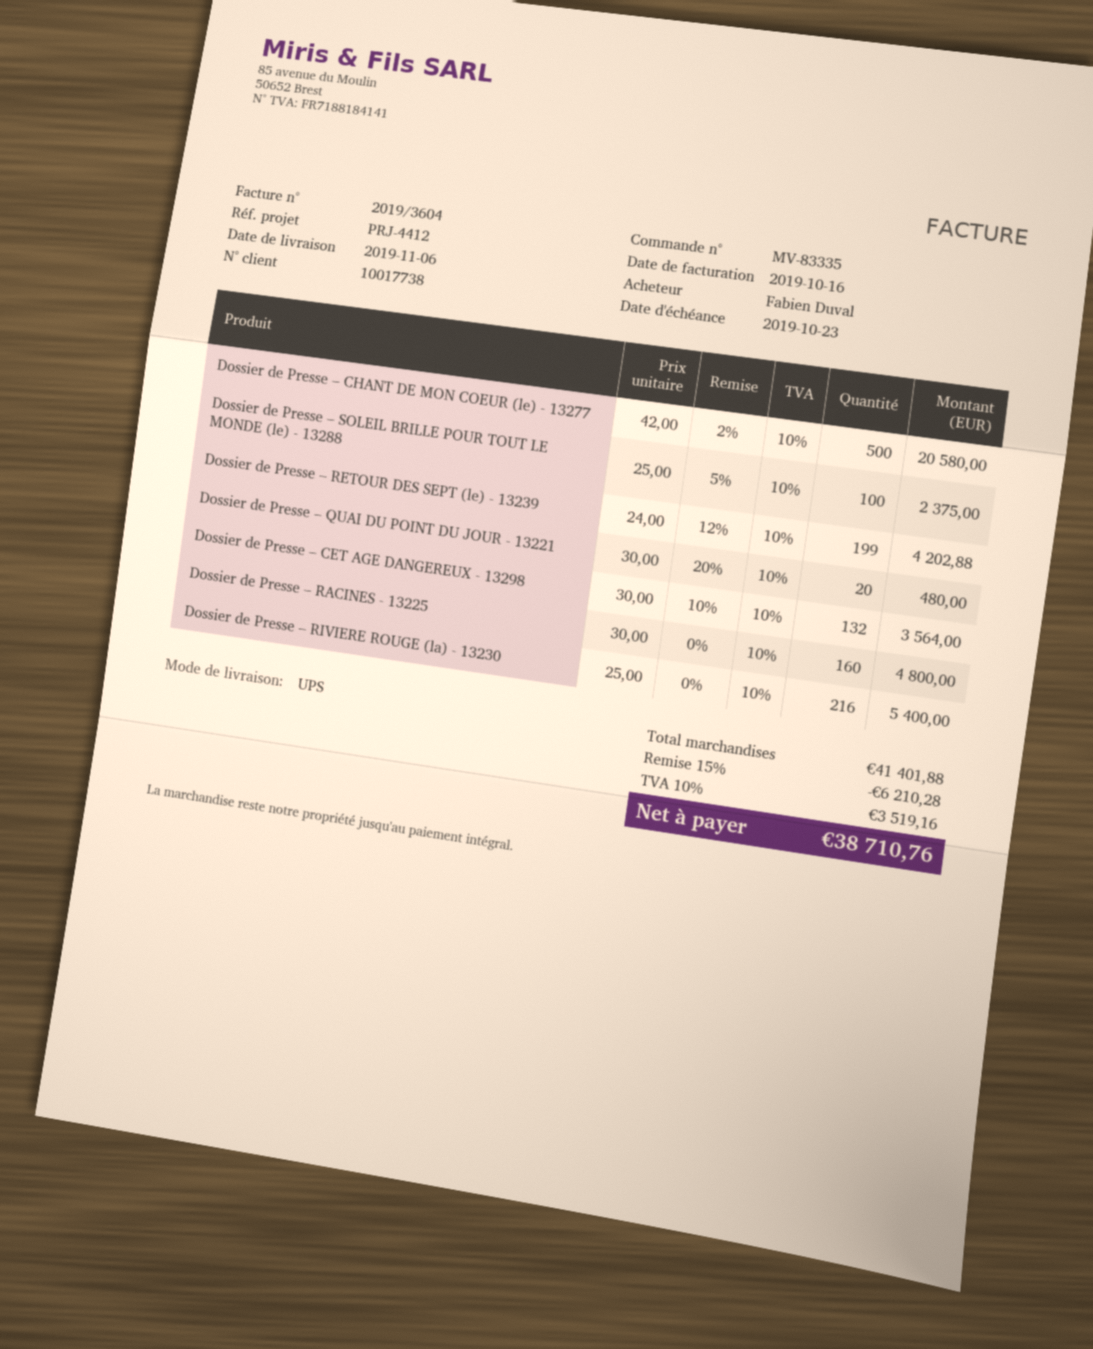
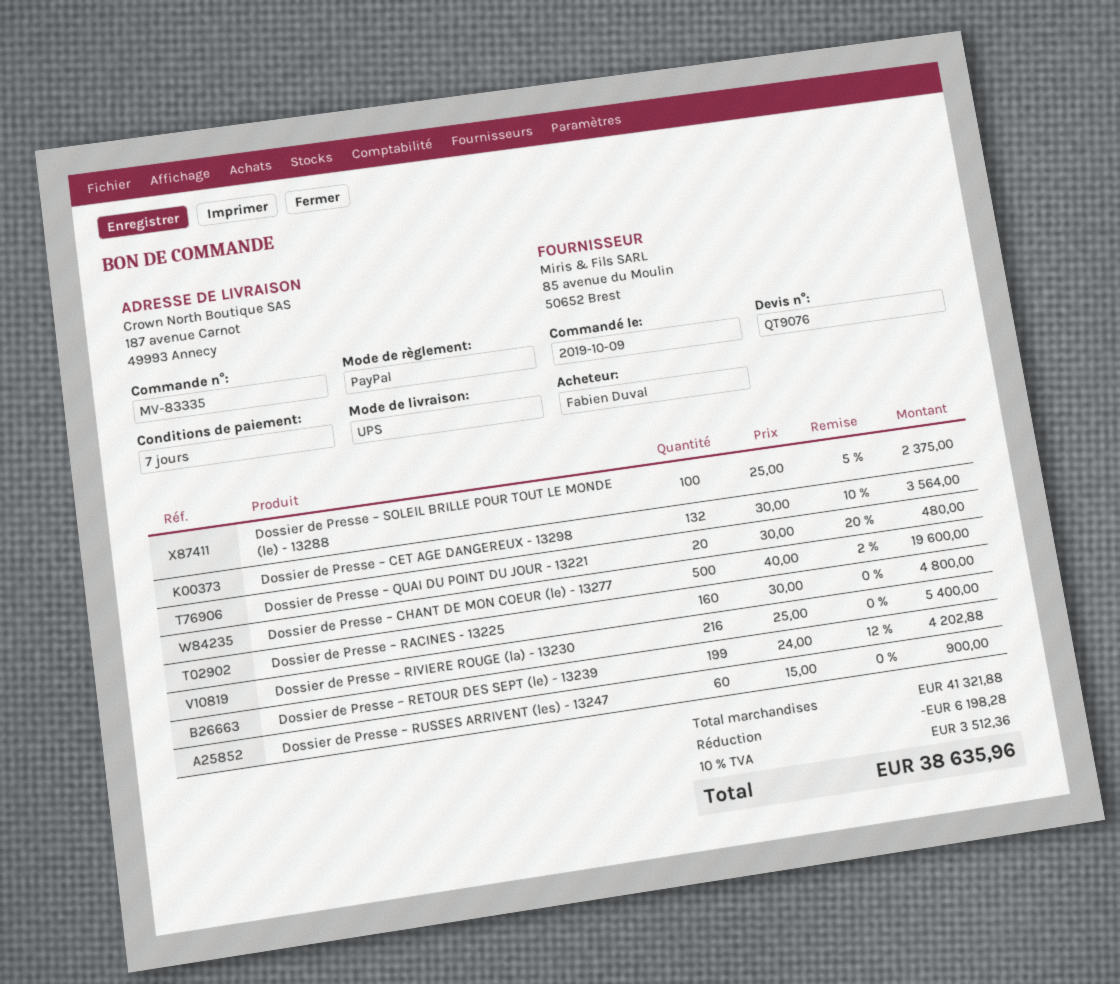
Dossier de Presse – CHANT DE MON COEUR (le) - 13277: 500 x 42.00 - 2% = 20580.00 -> 500 x 40.00 - 2% = 19600.00
Dossier de Presse – RUSSES ARRIVENT (les) - 13247: none -> 60 x 15.00 = 900.00
subtotal: 41401.88 -> 41321.88
discount: 6210.28 -> 6198.28
tax: 10% = 3519.16 -> 10% = 3512.36
total: 38710.76 -> 38635.96

